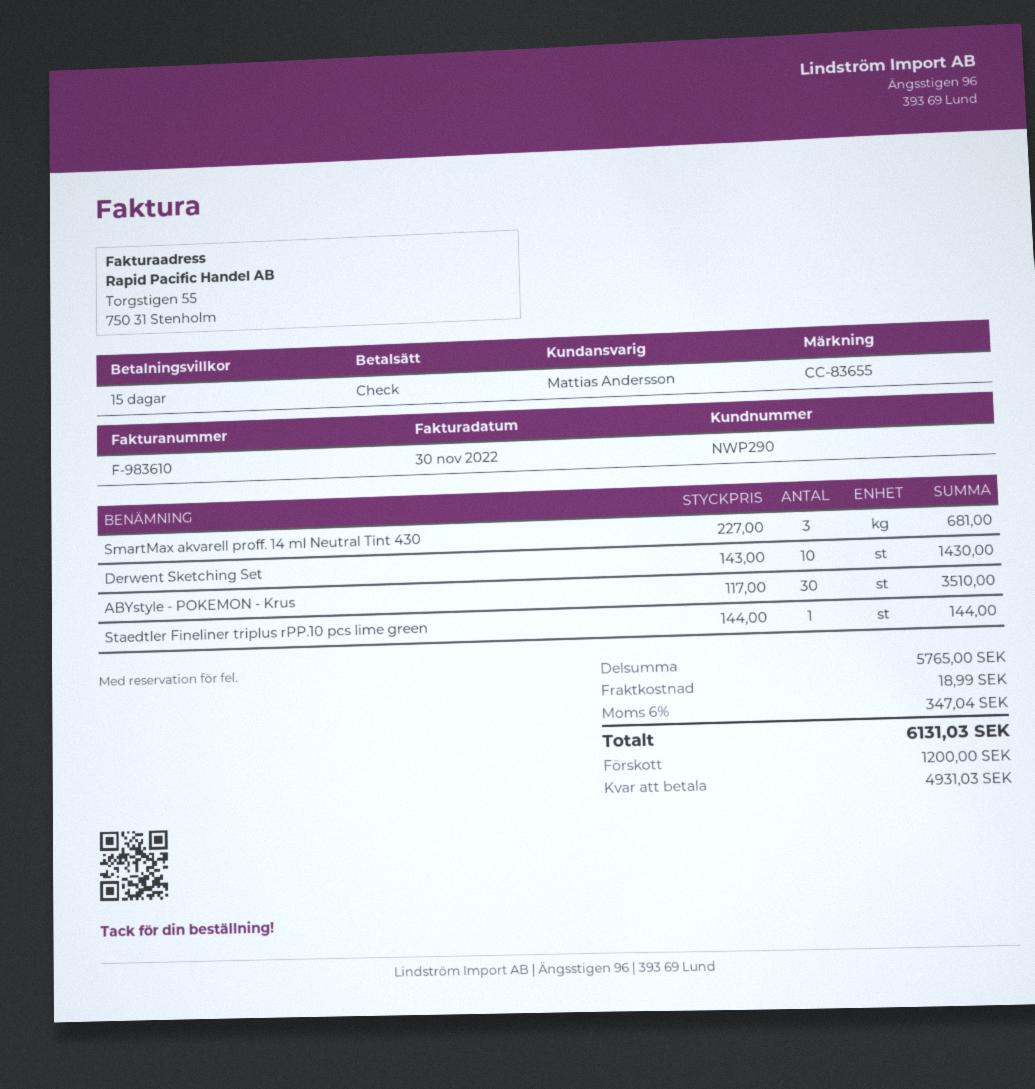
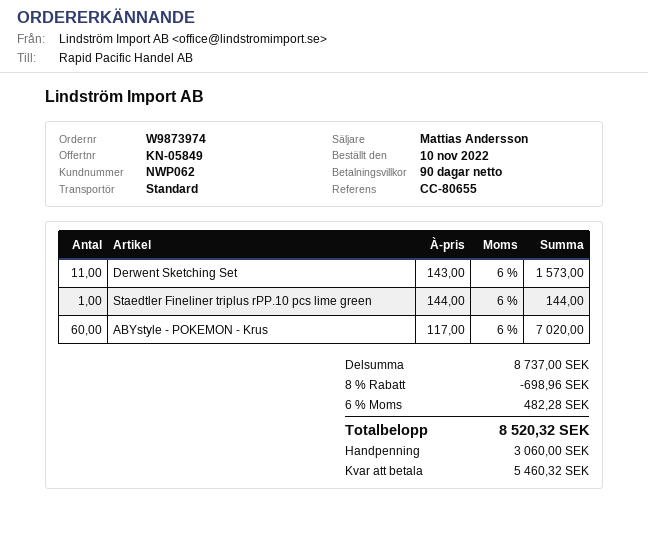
payment terms: 15 days -> 90 days
customer number: NWP290 -> NWP062
reference: CC-83655 -> CC-80655
SmartMax akvarell proff. 14 ml Neutral Tint 430: 3 x 227.00 = 681.00 -> none
Derwent Sketching Set: 10 x 143.00 = 1430.00 -> 11 x 143.00 = 1573.00
ABYstyle - POKEMON - Krus: 30 x 117.00 = 3510.00 -> 60 x 117.00 = 7020.00
subtotal: 5765.00 -> 8737.00
discount: none -> 8% = 698.96
shipping: 18.99 -> none
tax: 6% = 347.04 -> 6% = 482.28
total: 6131.03 -> 8520.32
deposit: 1200.00 -> 3060.00
balance: 4931.03 -> 5460.32

